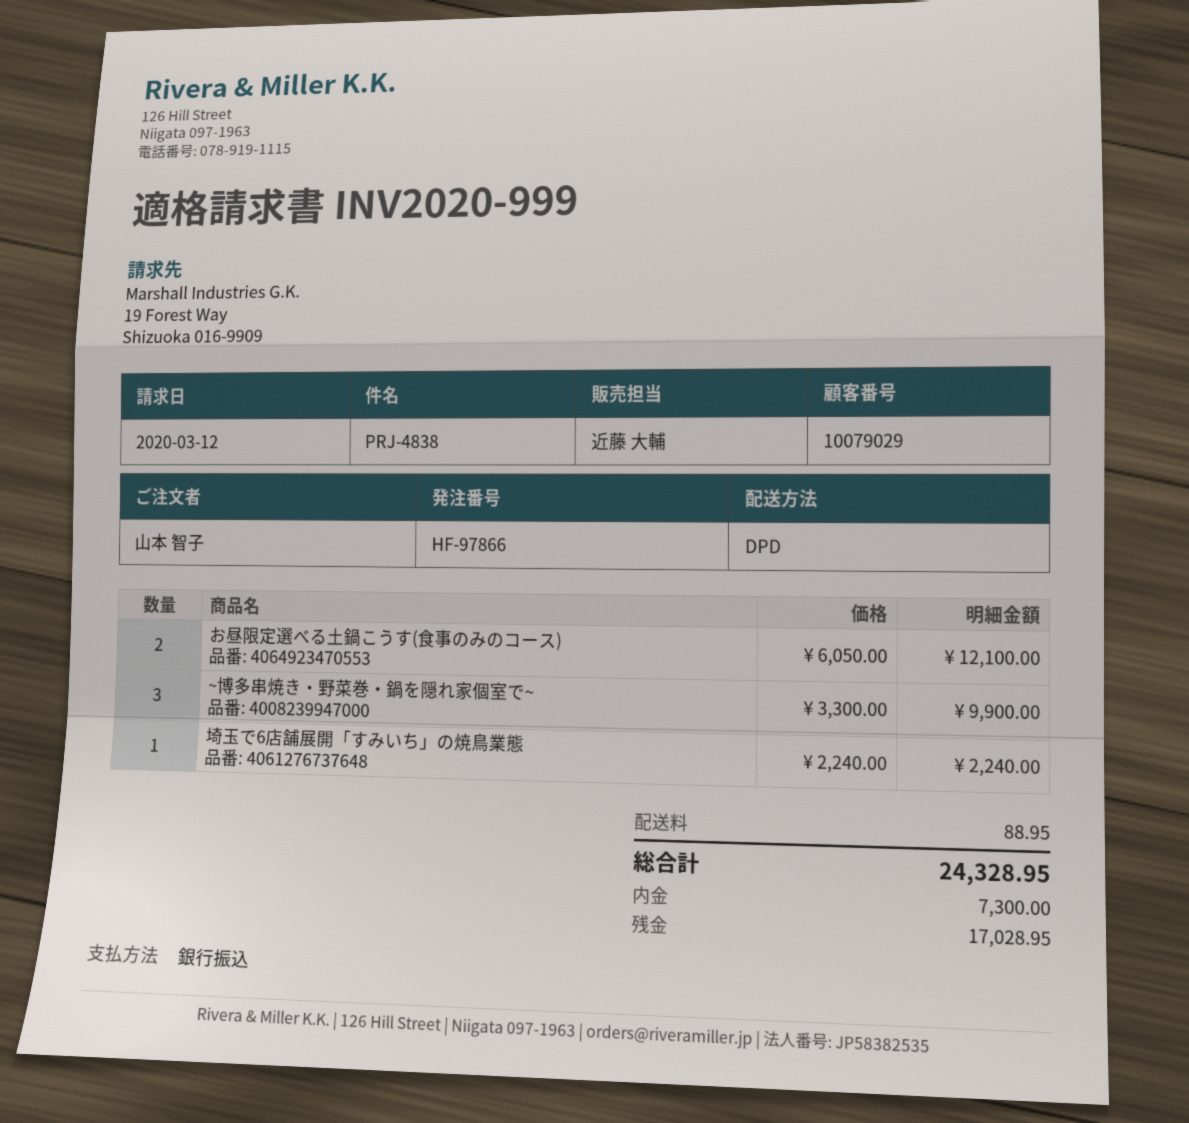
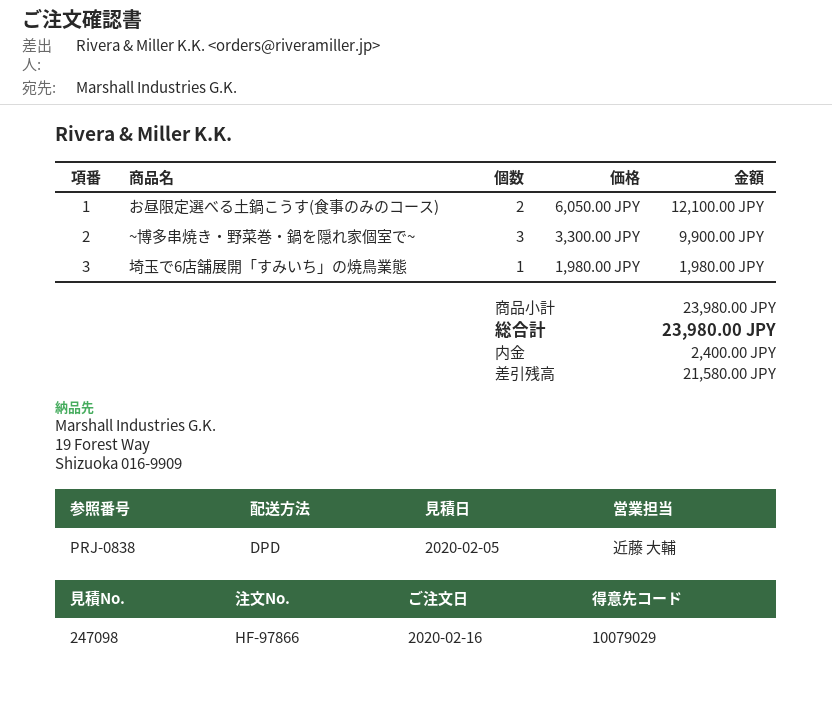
reference: PRJ-4838 -> PRJ-0838
埼玉で6店舗展開「すみいち」の焼鳥業態: 1 x 2240.00 = 2240.00 -> 1 x 1980.00 = 1980.00
shipping: 88.95 -> none
total: 24328.95 -> 23980.00
deposit: 7300.00 -> 2400.00
balance: 17028.95 -> 21580.00

